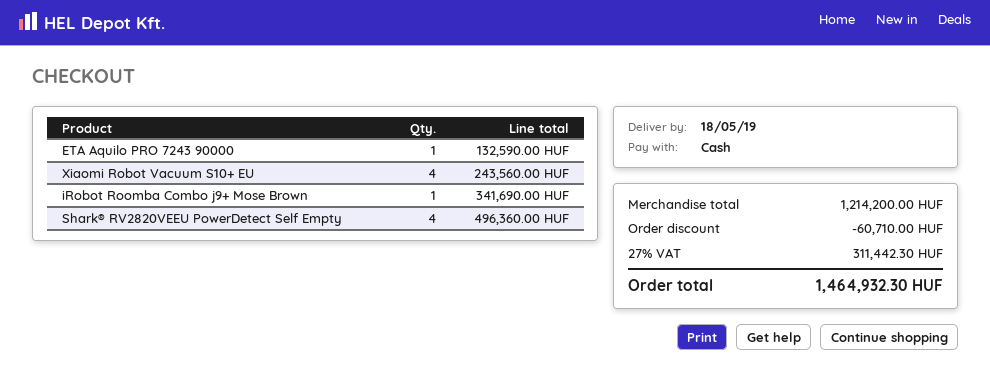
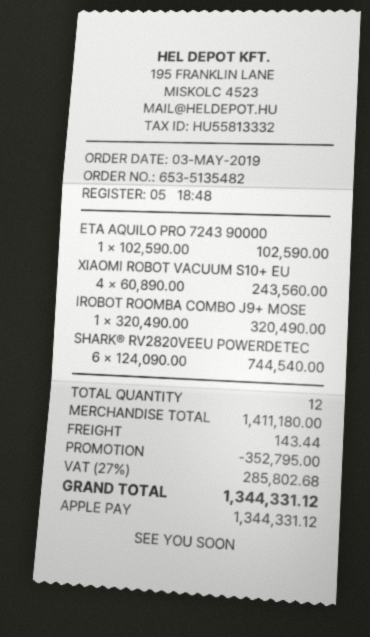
payment method: cash -> Apple Pay
ETA Aquilo PRO 7243 90000: 1 for 132590.00 -> 1 for 102590.00
iRobot Roomba Combo j9+ Mose Brown: 1 for 341690.00 -> 1 for 320490.00
Shark® RV2820VEEU PowerDetect Self Empty: 4 for 496360.00 -> 6 for 744540.00
subtotal: 1214200.00 -> 1411180.00
discount: 60710.00 -> 352795.00
shipping: none -> 143.44
tax: 27% = 311442.30 -> 27% = 285802.68
total: 1464932.30 -> 1344331.12

